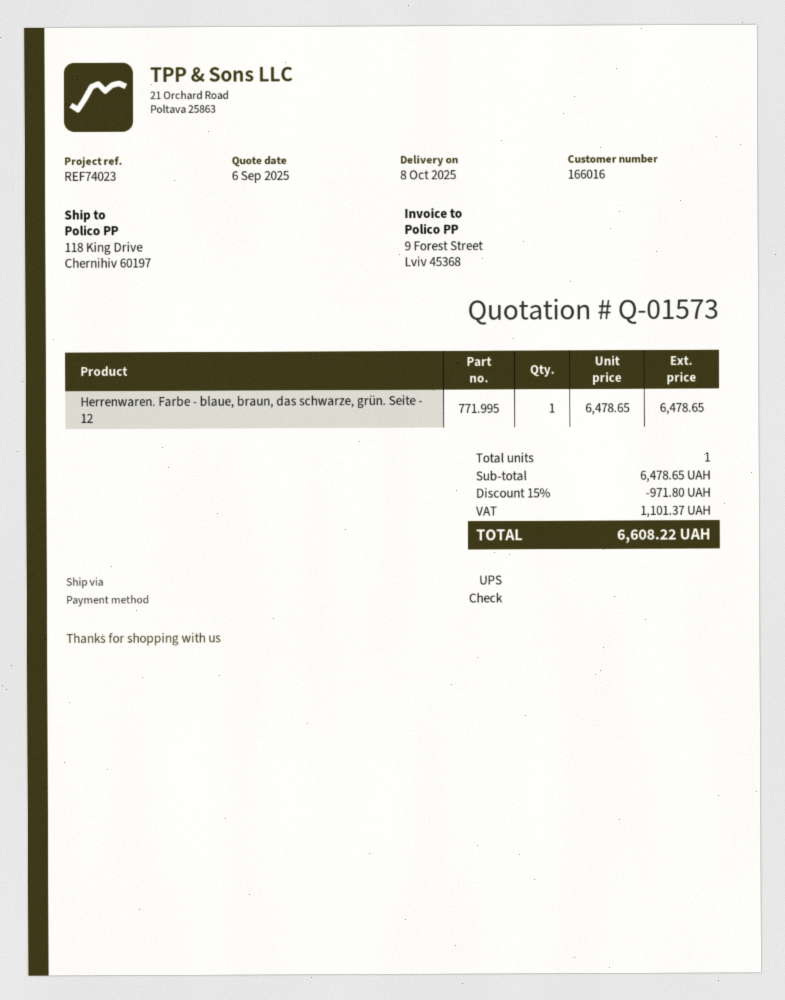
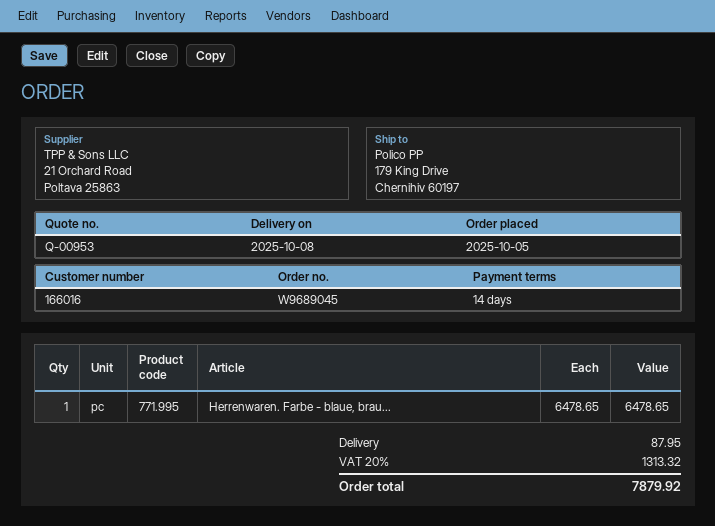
quote number: Q-01573 -> Q-00953
ship to: 118 King Drive, Chernihiv 60197 -> 179 King Drive, Chernihiv 60197
discount: 15% = 971.80 -> none
shipping: none -> 87.95
tax: 1101.37 -> 1313.32
total: 6608.22 -> 7879.92

